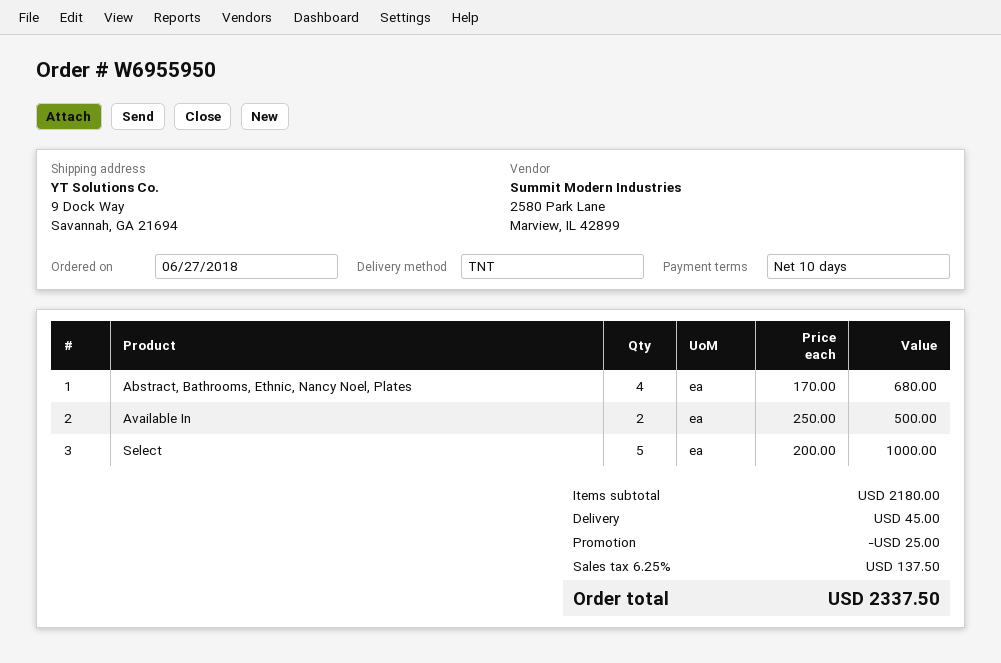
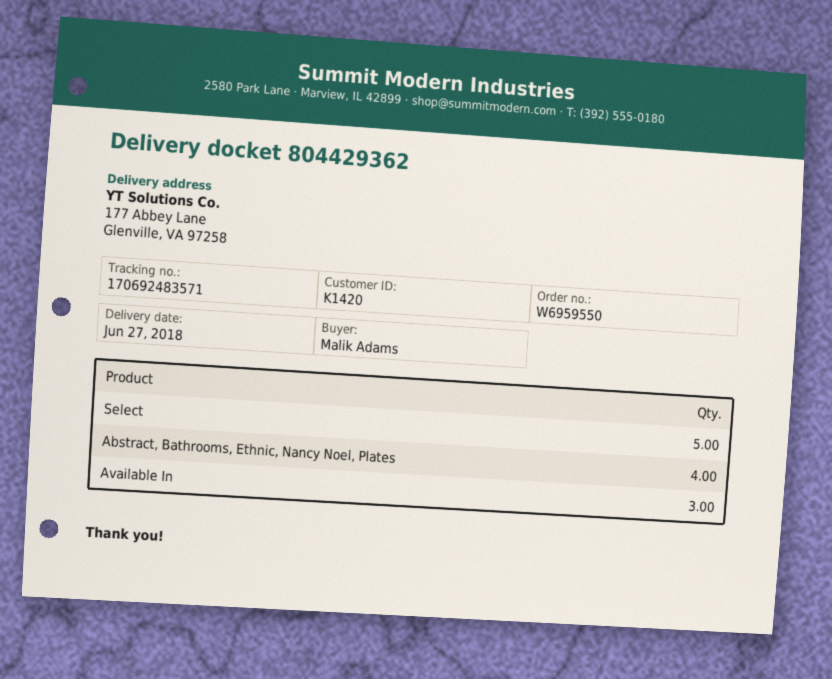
order number: W6955950 -> W6959550
ship to: 9 Dock Way, Savannah, GA 21694 -> 177 Abbey Lane, Glenville, VA 97258
Available In: 2 -> 3

